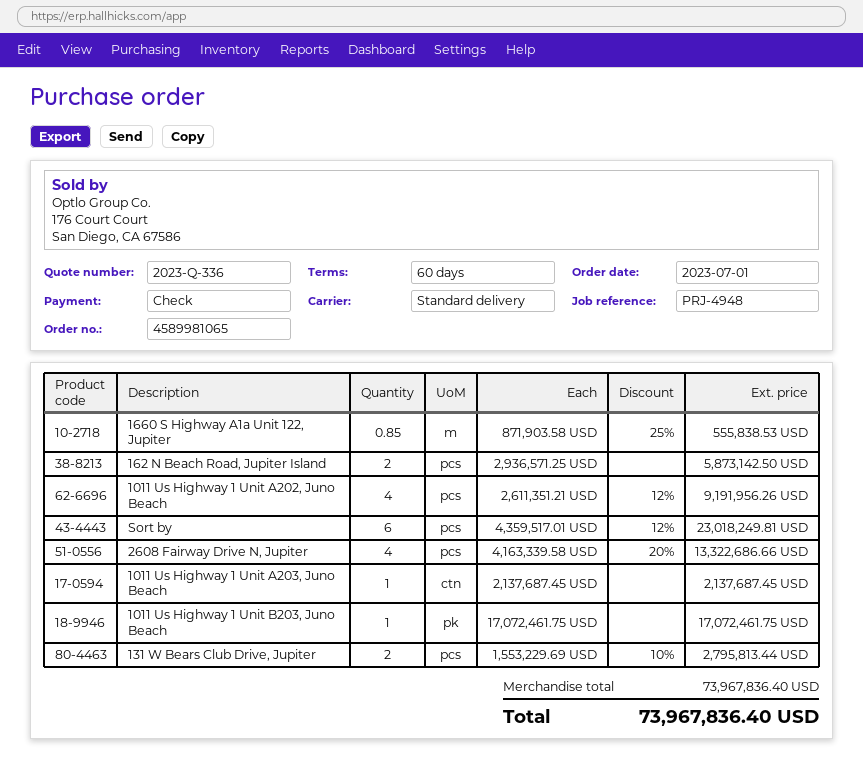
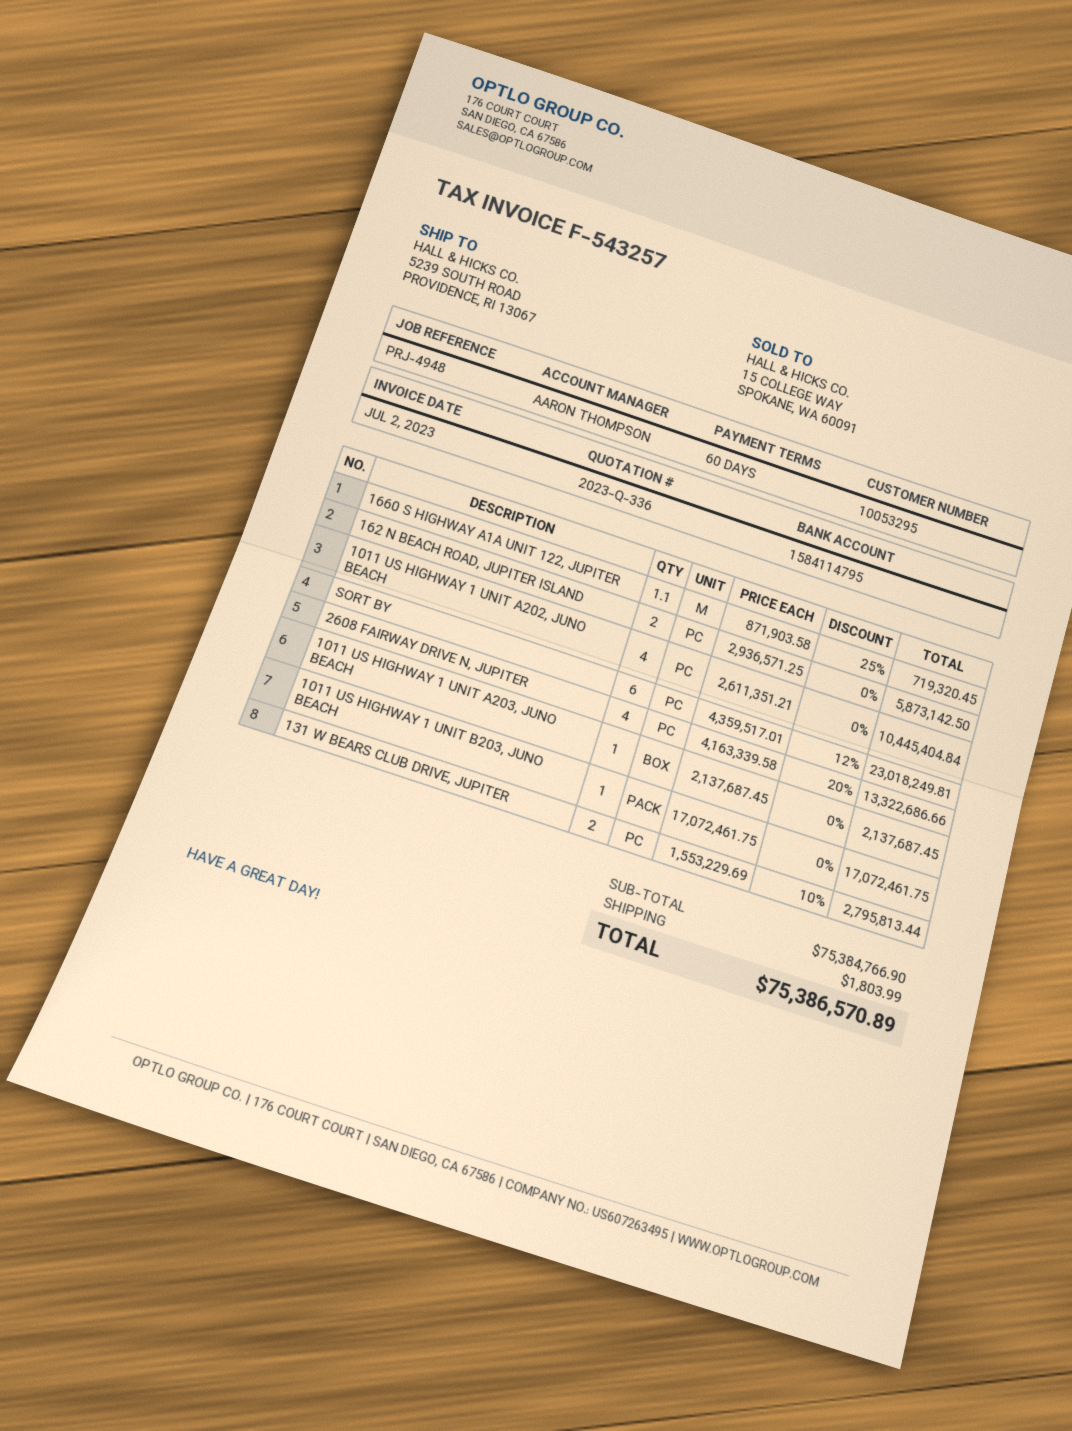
1660 S Highway A1a Unit 122, Jupiter: 0.85 x 871903.58 - 25% = 555838.53 -> 1.1 x 871903.58 - 25% = 719320.45
1011 Us Highway 1 Unit A202, Juno Beach: 4 x 2611351.21 - 12% = 9191956.26 -> 4 x 2611351.21 = 10445404.84
subtotal: 73967836.40 -> 75384766.90
shipping: none -> 1803.99
total: 73967836.40 -> 75386570.89

